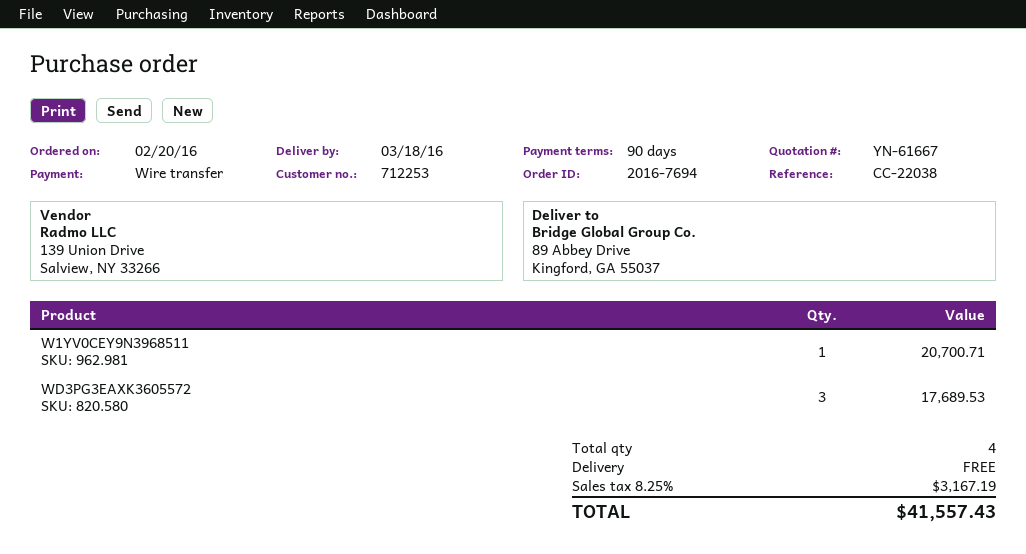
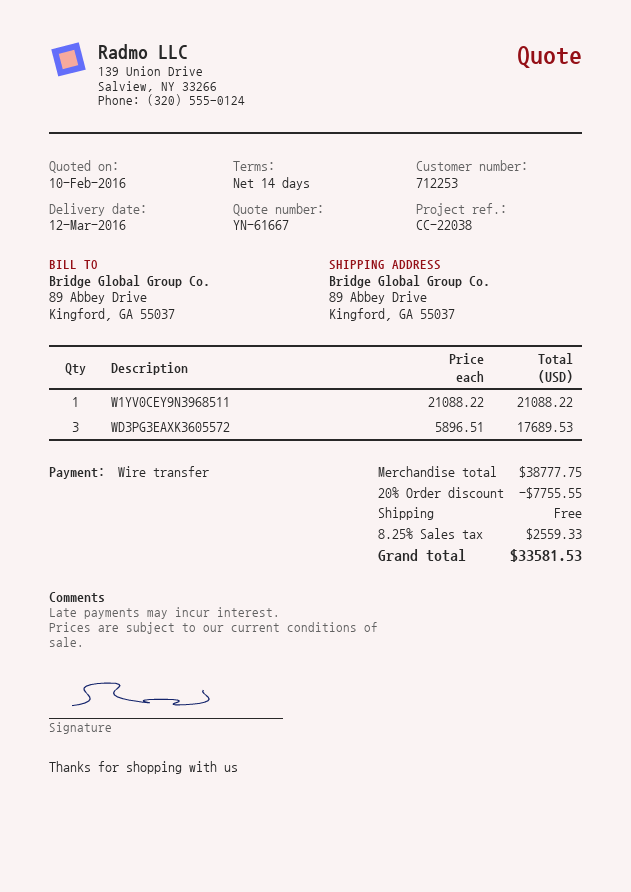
delivery date: 2016-03-18 -> 2016-03-12
payment terms: 90 days -> 14 days
W1YV0CEY9N3968511: 1 for 20700.71 -> 1 for 21088.22
discount: none -> 20% = 7755.55
tax: 8.25% = 3167.19 -> 8.25% = 2559.33
total: 41557.43 -> 33581.53

